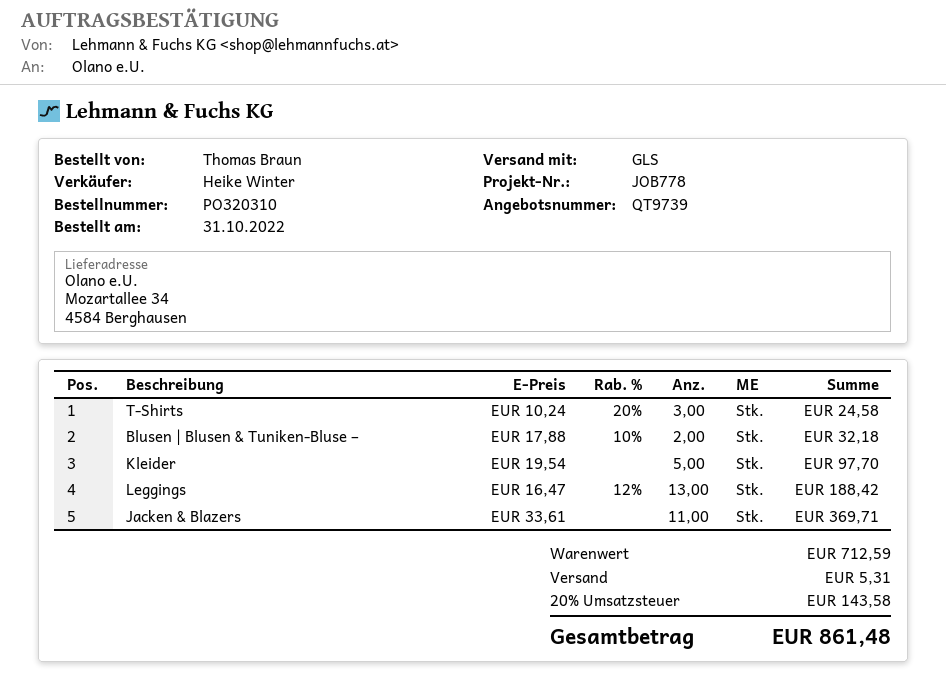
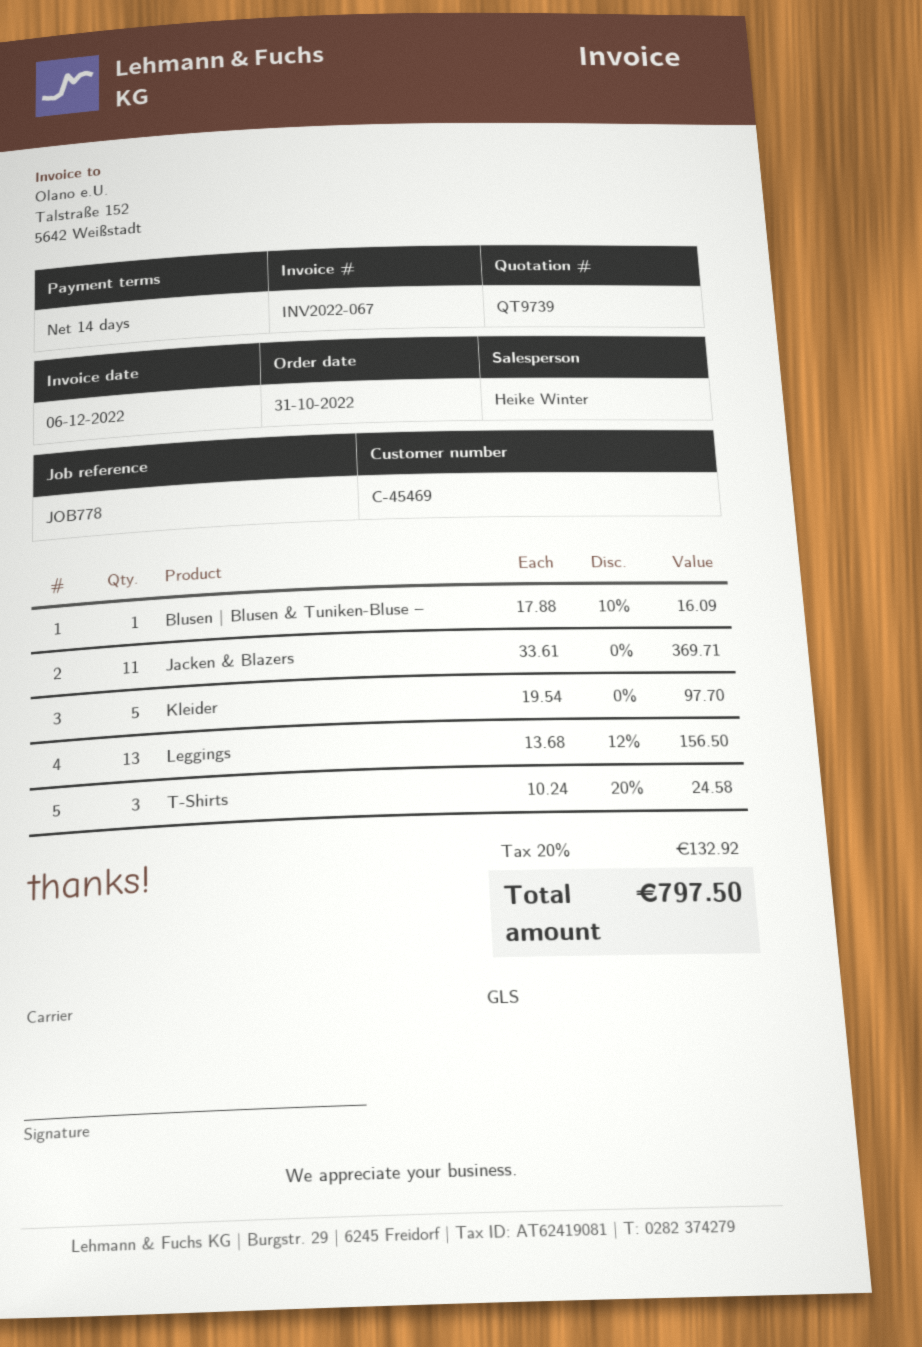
Blusen | Blusen & Tuniken-Bluse –: 2 x 17.88 - 10% = 32.18 -> 1 x 17.88 - 10% = 16.09
Leggings: 13 x 16.47 - 12% = 188.42 -> 13 x 13.68 - 12% = 156.50
shipping: 5.31 -> none
tax: 20% = 143.58 -> 20% = 132.92
total: 861.48 -> 797.50

